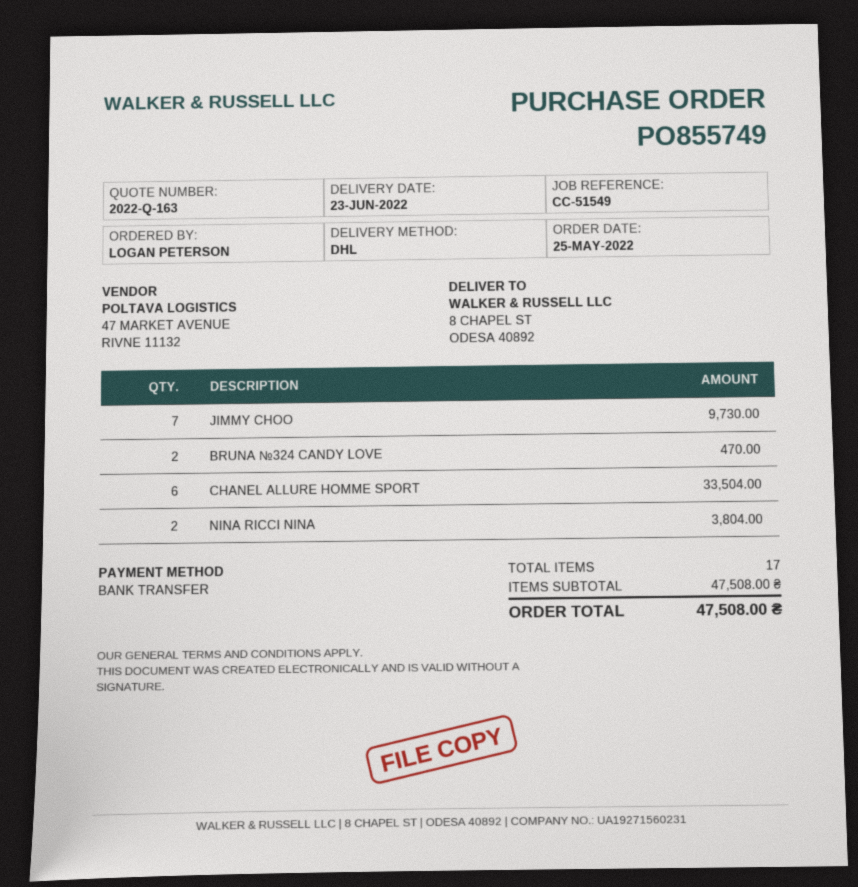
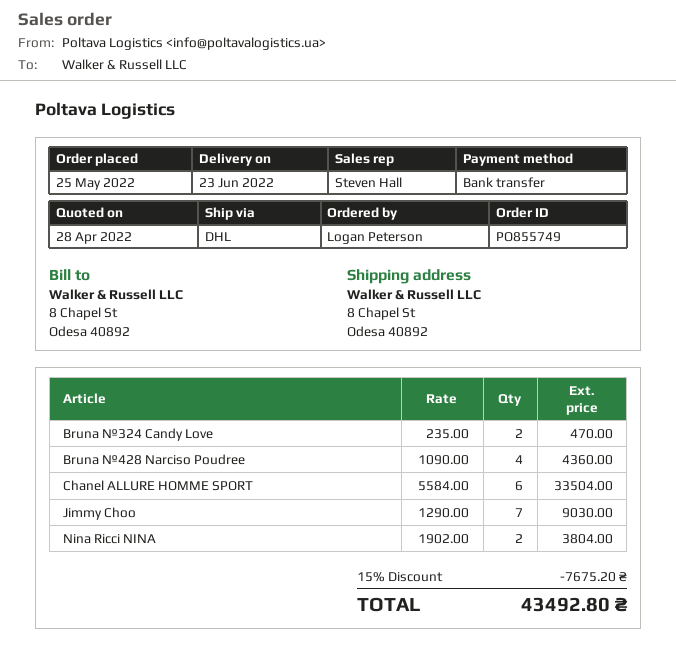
JIMMY CHOO: 7 for 9730.00 -> 7 for 9030.00
Bruna №428 Narciso Poudree: none -> 4 for 4360.00
discount: none -> 15% = 7675.20
total: 47508.00 -> 43492.80

